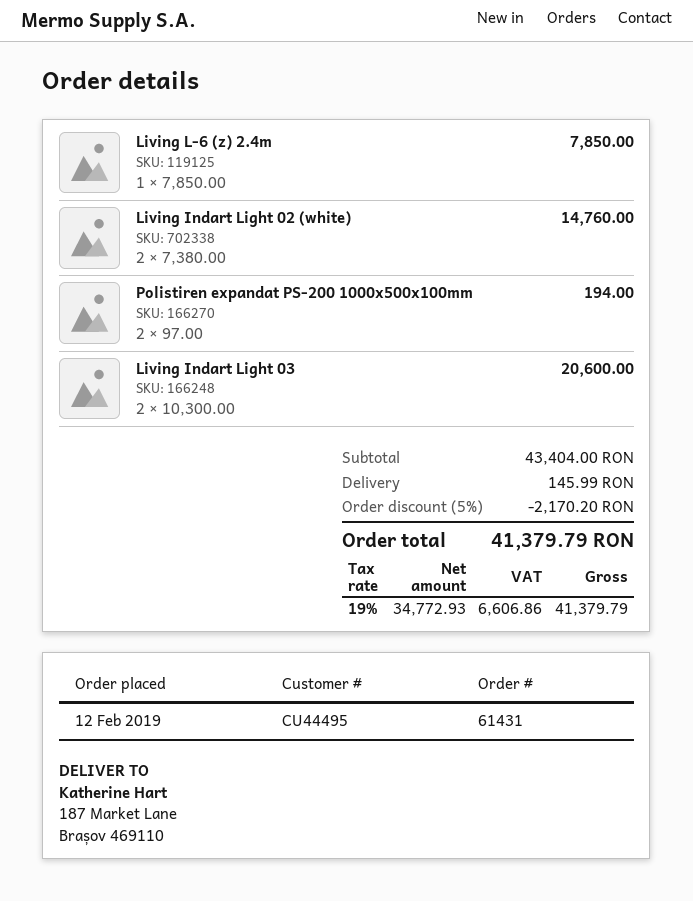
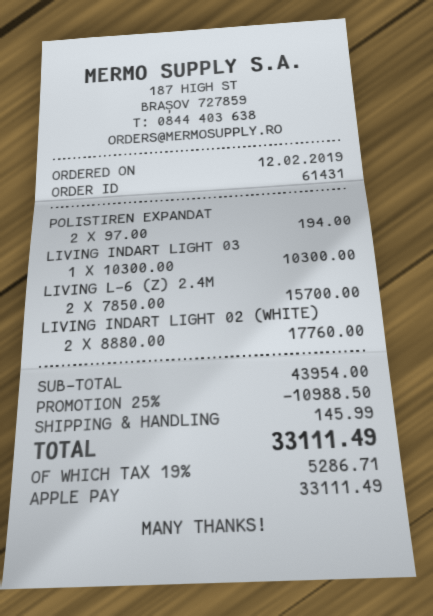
Living L-6 (z) 2.4m: 1 x 7850.00 = 7850.00 -> 2 x 7850.00 = 15700.00
Living Indart Light 02 (white): 2 x 7380.00 = 14760.00 -> 2 x 8880.00 = 17760.00
Living Indart Light 03: 2 x 10300.00 = 20600.00 -> 1 x 10300.00 = 10300.00
subtotal: 43404.00 -> 43954.00
discount: 5% = 2170.20 -> 25% = 10988.50
tax: 19% = 6606.86 -> 19% = 5286.71
total: 41379.79 -> 33111.49

